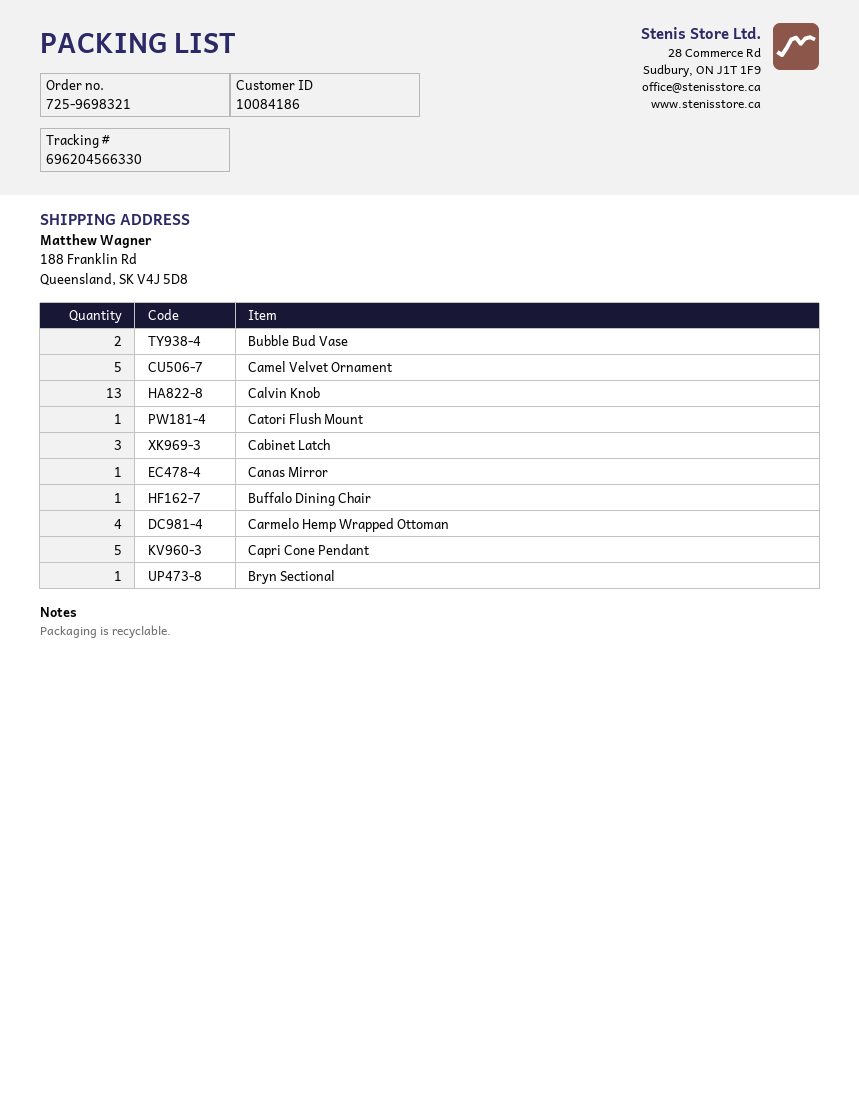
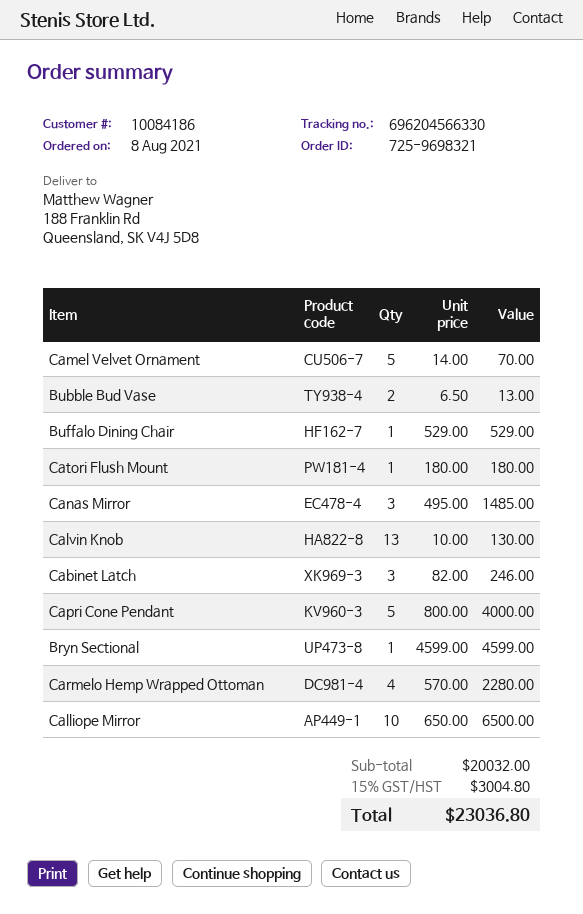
Canas Mirror: 1 -> 3
Calliope Mirror: none -> 10

